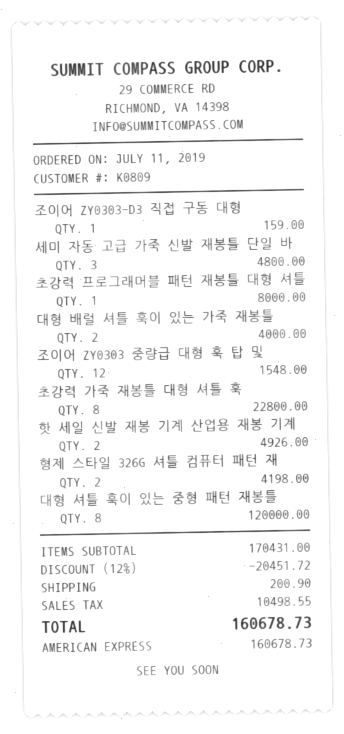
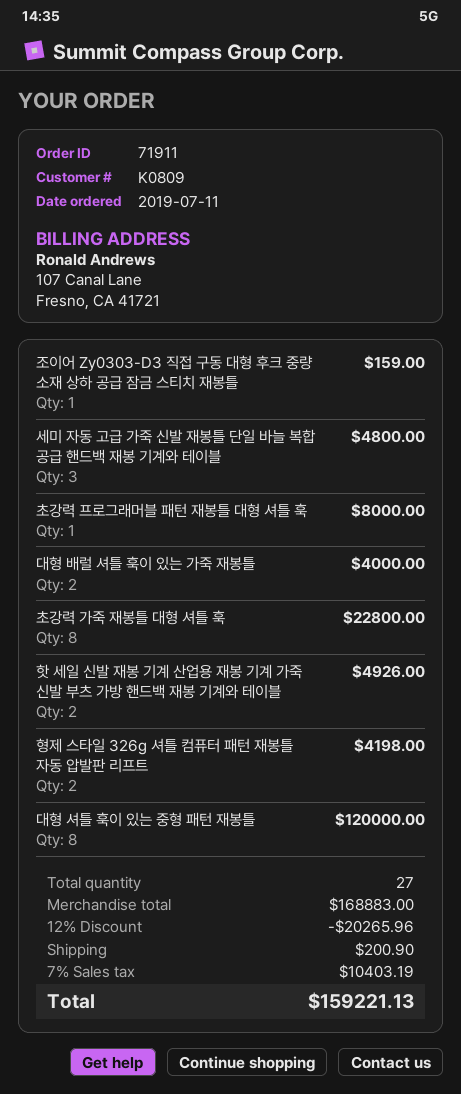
조이어 ZY0303 중량급 대형 훅 탑 및: 12 for 1548.00 -> none
subtotal: 170431.00 -> 168883.00
discount: 12% = 20451.72 -> 12% = 20265.96
tax: 10498.55 -> 10403.19
total: 160678.73 -> 159221.13

